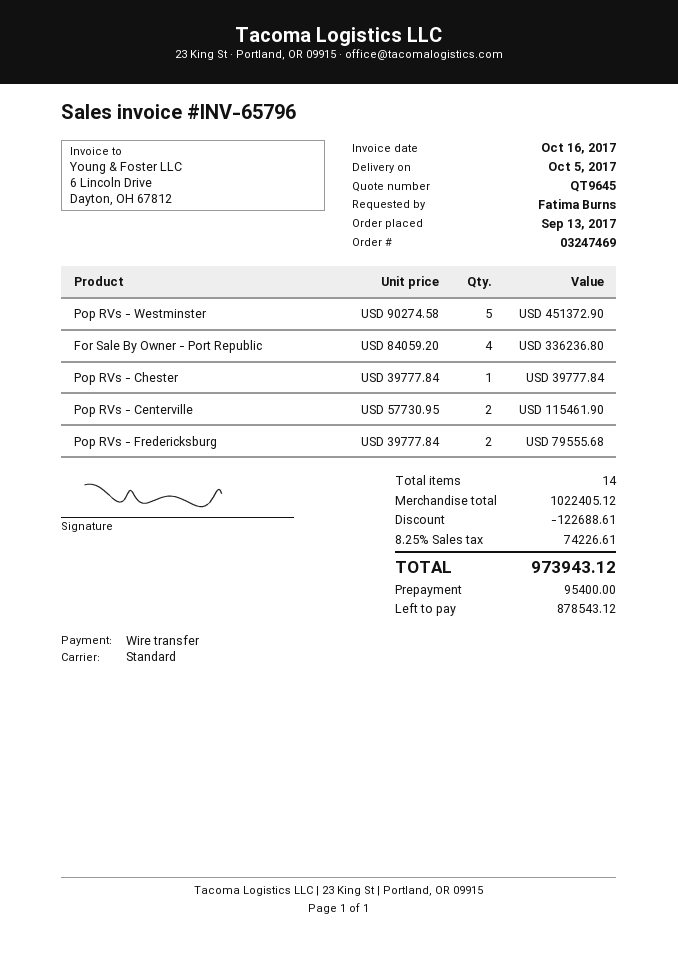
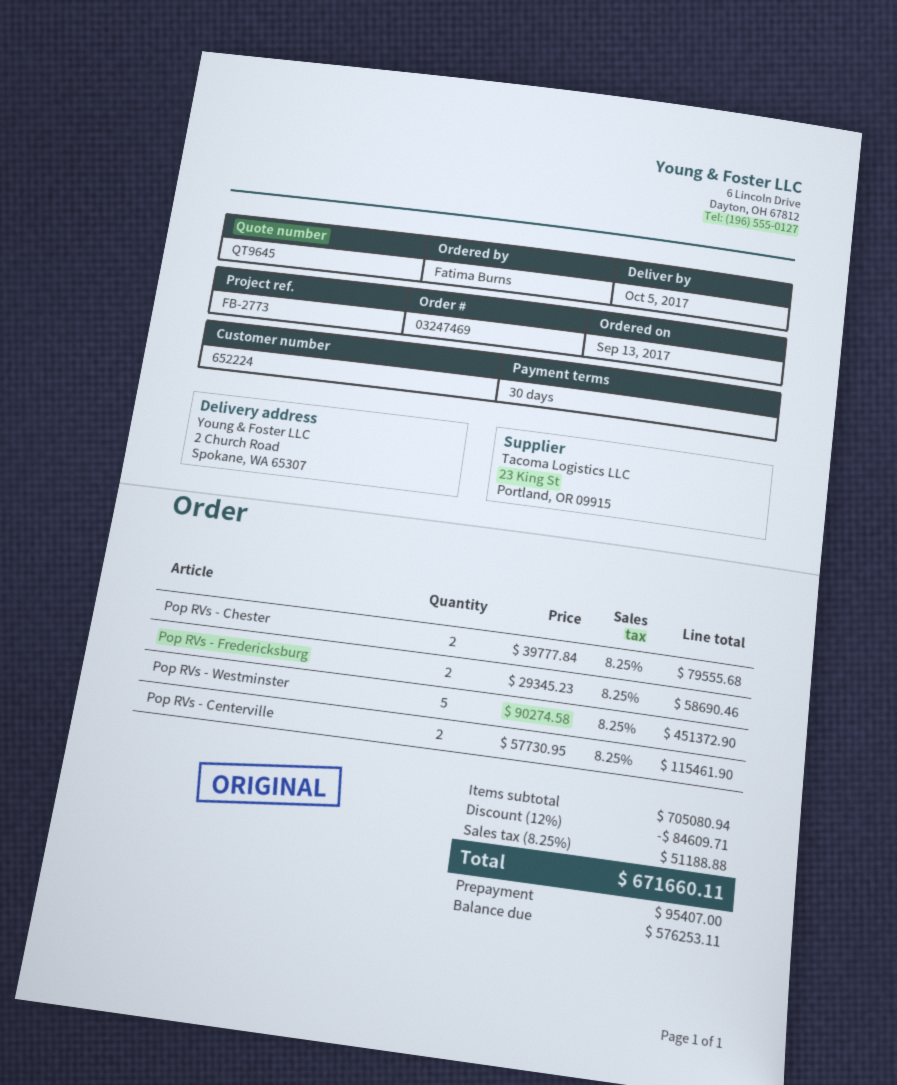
For Sale By Owner - Port Republic: 4 x 84059.20 = 336236.80 -> none
Pop RVs - Chester: 1 x 39777.84 = 39777.84 -> 2 x 39777.84 = 79555.68
Pop RVs - Fredericksburg: 2 x 39777.84 = 79555.68 -> 2 x 29345.23 = 58690.46
subtotal: 1022405.12 -> 705080.94
discount: 122688.61 -> 84609.71
tax: 8.25% = 74226.61 -> 8.25% = 51188.88
total: 973943.12 -> 671660.11
deposit: 95400.00 -> 95407.00
balance: 878543.12 -> 576253.11

